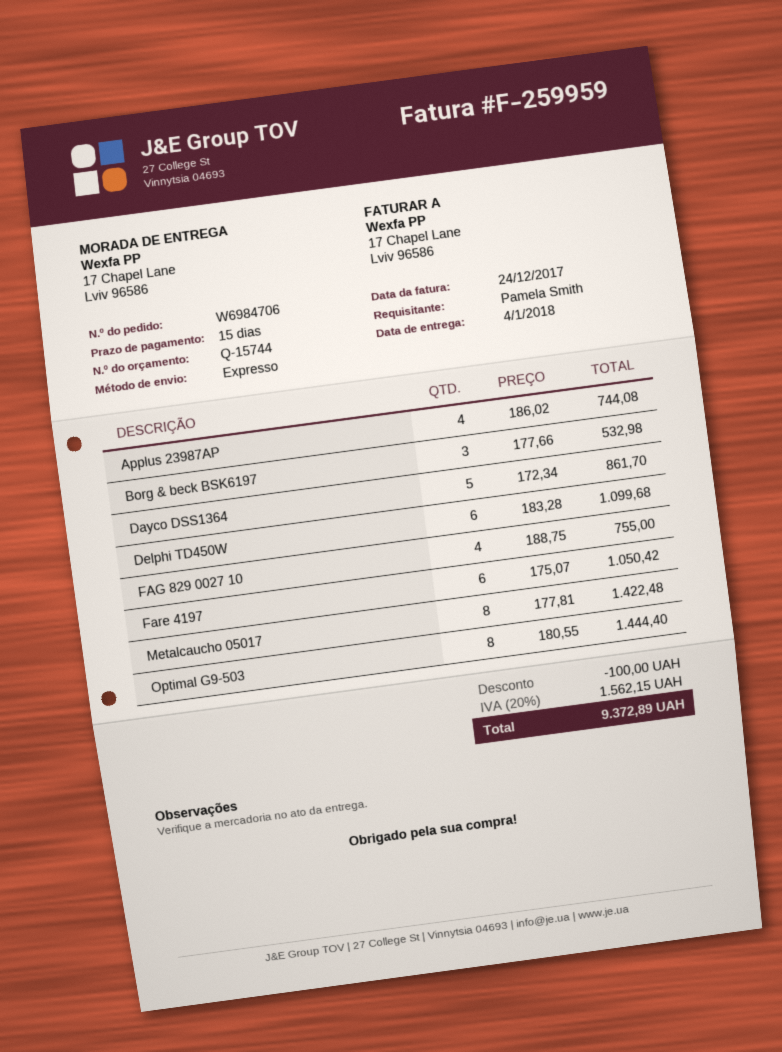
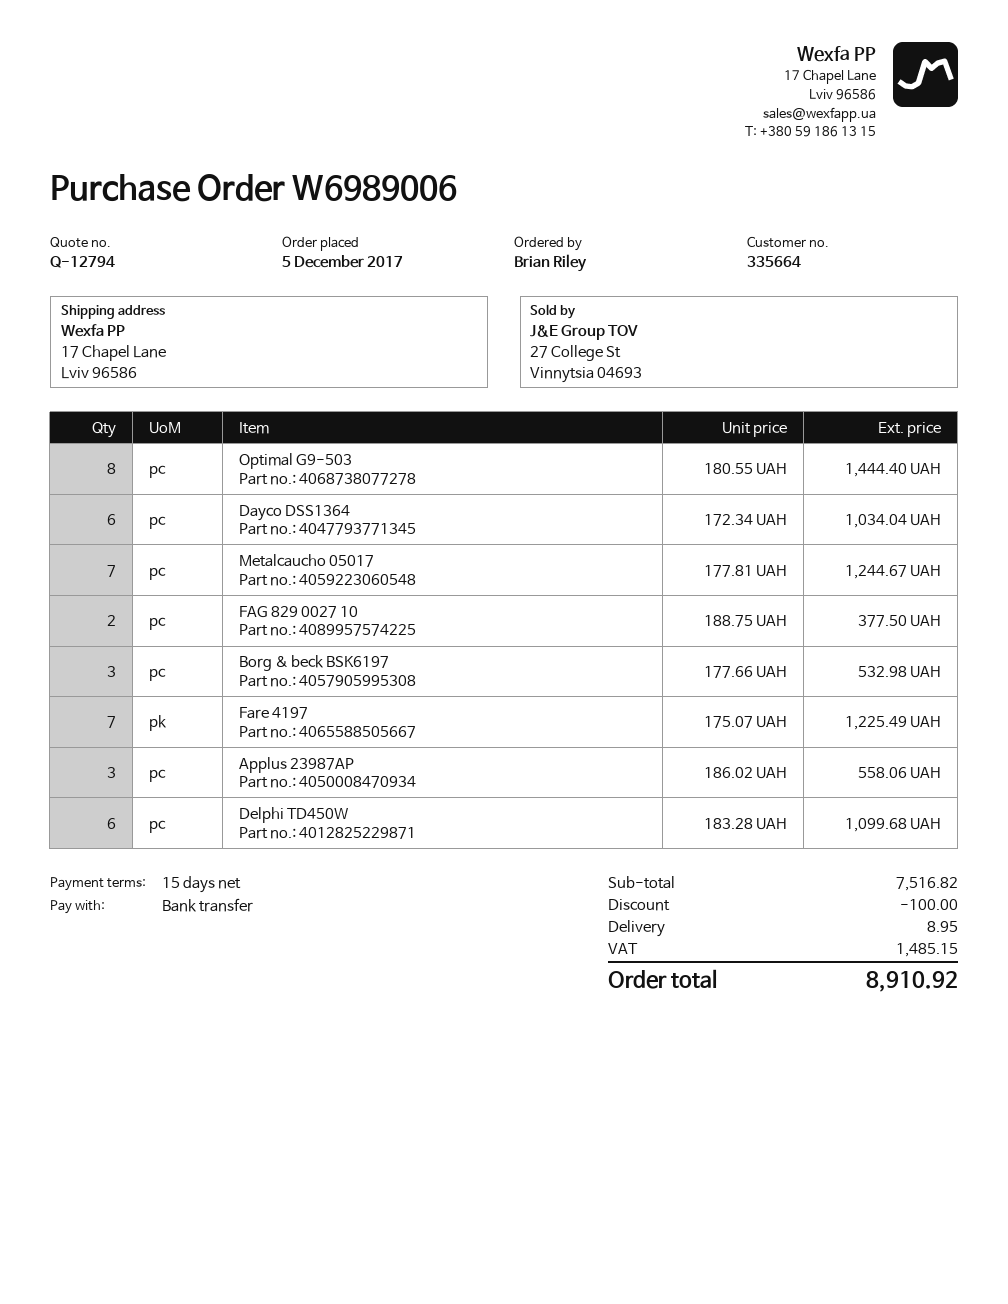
quote number: Q-15744 -> Q-12794
order number: W6984706 -> W6989006
ordered by: Pamela Smith -> Brian Riley
Applus 23987AP: 4 x 186.02 = 744.08 -> 3 x 186.02 = 558.06
Dayco DSS1364: 5 x 172.34 = 861.70 -> 6 x 172.34 = 1034.04
FAG 829 0027 10: 4 x 188.75 = 755.00 -> 2 x 188.75 = 377.50
Fare 4197: 6 x 175.07 = 1050.42 -> 7 x 175.07 = 1225.49
Metalcaucho 05017: 8 x 177.81 = 1422.48 -> 7 x 177.81 = 1244.67
shipping: none -> 8.95
tax: 1562.15 -> 1485.15
total: 9372.89 -> 8910.92

